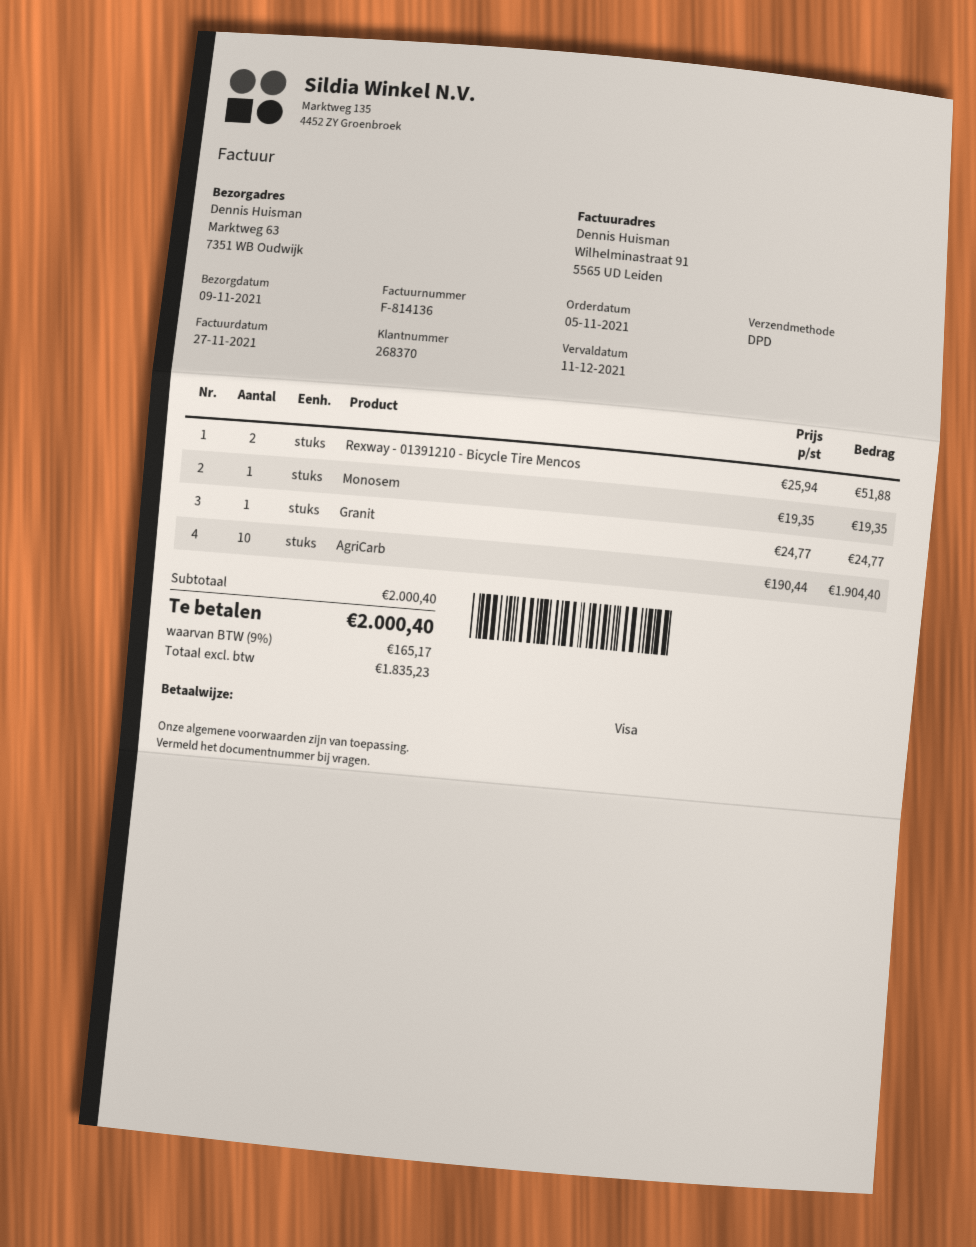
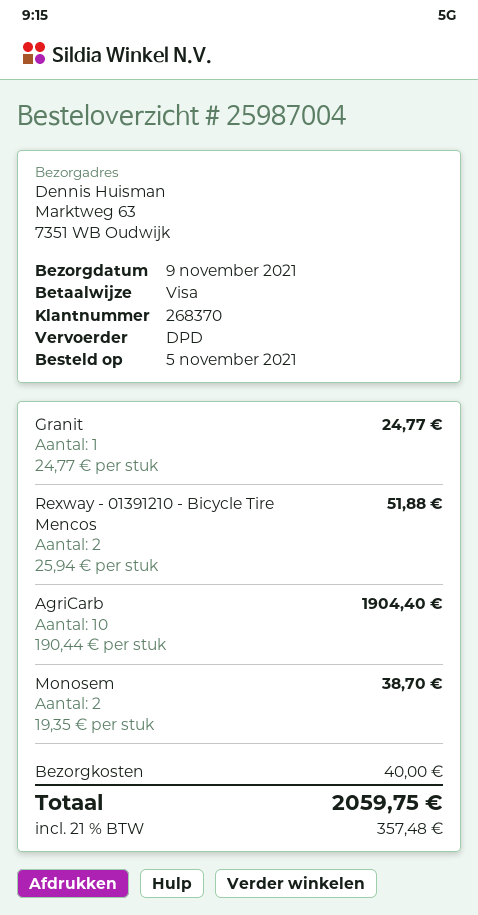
Monosem: 1 x 19.35 = 19.35 -> 2 x 19.35 = 38.70
shipping: none -> 40.00
tax: 9% = 165.17 -> 21% = 357.48
total: 2000.40 -> 2059.75

